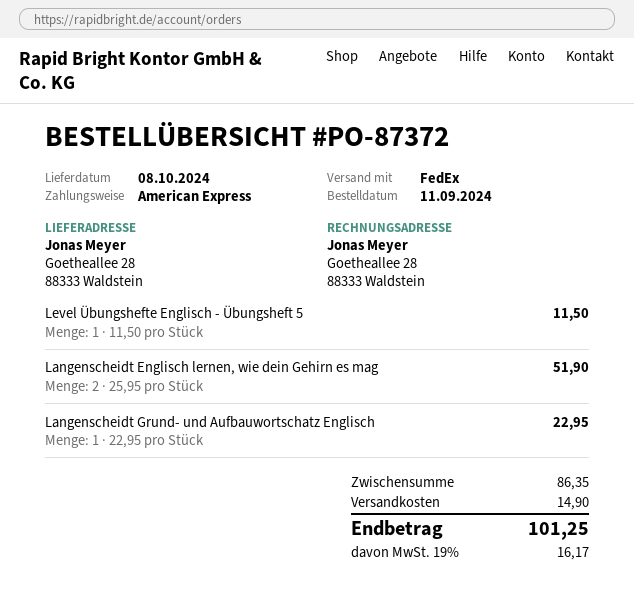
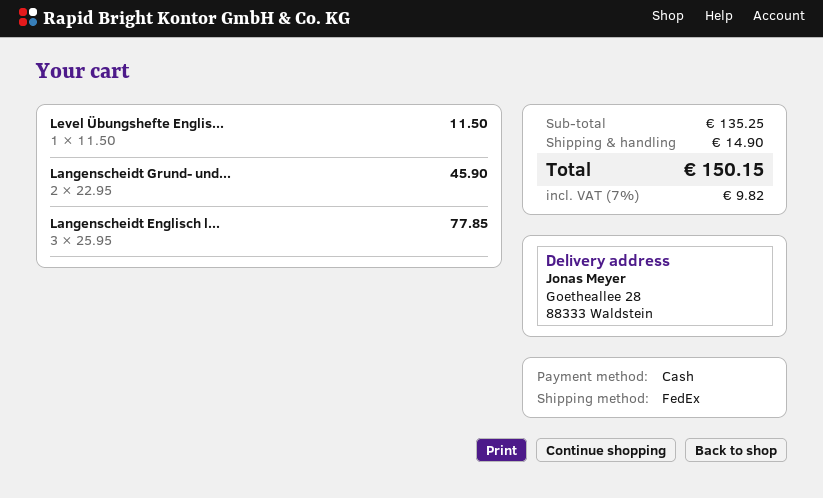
payment method: American Express -> cash
Langenscheidt Englisch lernen, wie dein Gehirn es mag: 2 x 25.95 = 51.90 -> 3 x 25.95 = 77.85
Langenscheidt Grund- und Aufbauwortschatz Englisch: 1 x 22.95 = 22.95 -> 2 x 22.95 = 45.90
subtotal: 86.35 -> 135.25
tax: 19% = 16.17 -> 7% = 9.82
total: 101.25 -> 150.15

